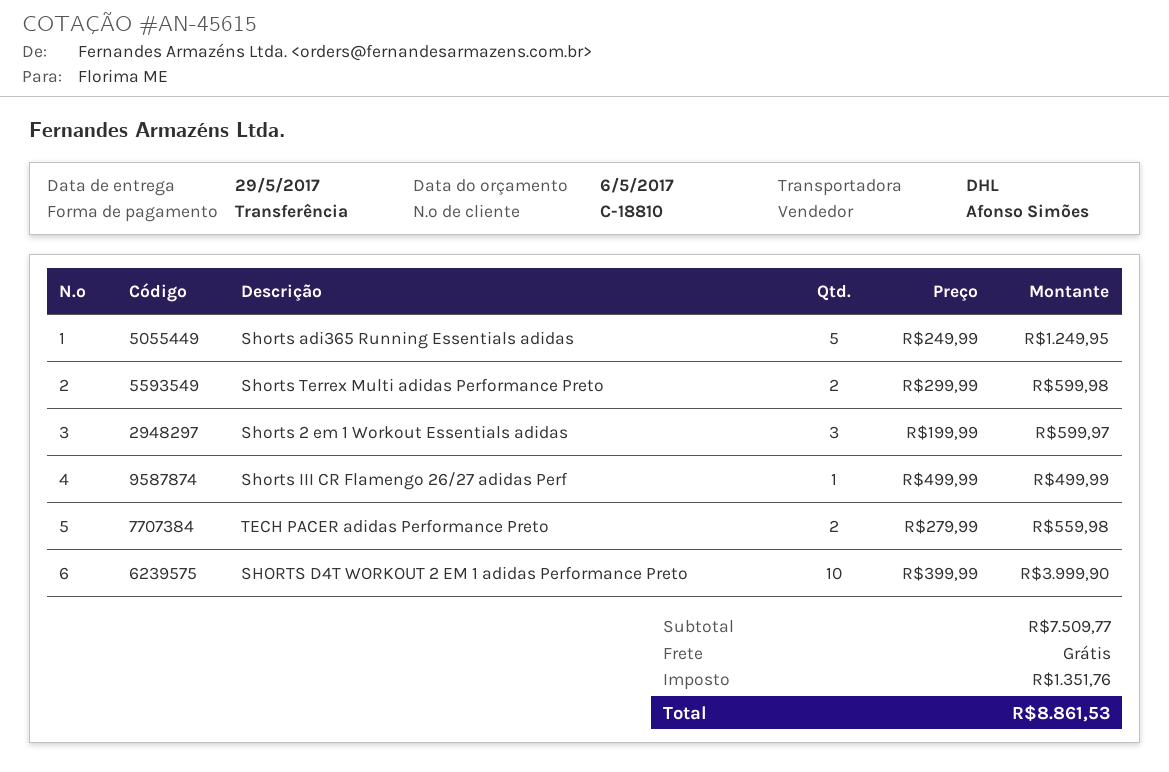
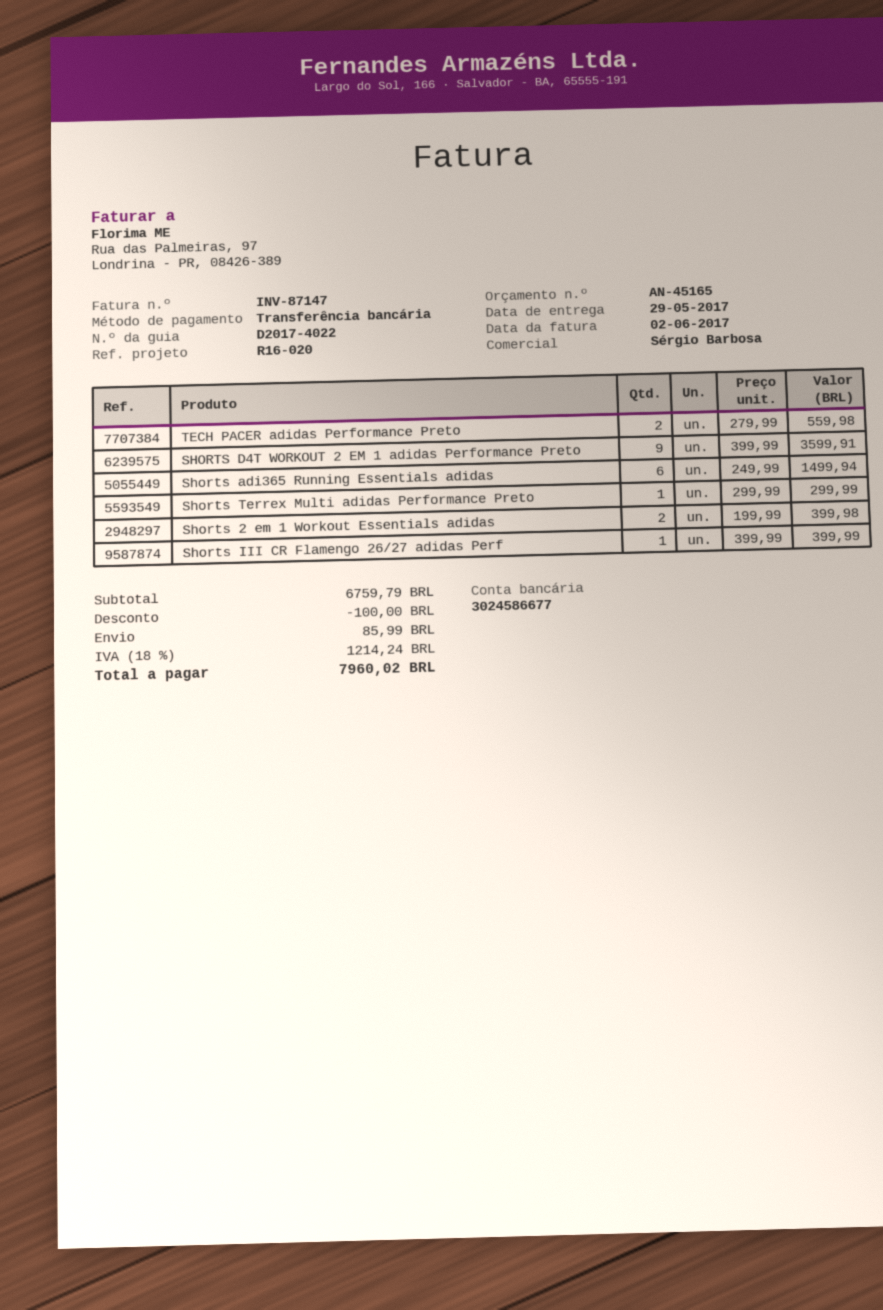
quote number: AN-45615 -> AN-45165
sales rep: Afonso Simões -> Sérgio Barbosa
Shorts adi365 Running Essentials adidas: 5 x 249.99 = 1249.95 -> 6 x 249.99 = 1499.94
Shorts Terrex Multi adidas Performance Preto: 2 x 299.99 = 599.98 -> 1 x 299.99 = 299.99
Shorts 2 em 1 Workout Essentials adidas: 3 x 199.99 = 599.97 -> 2 x 199.99 = 399.98
Shorts III CR Flamengo 26/27 adidas Perf: 1 x 499.99 = 499.99 -> 1 x 399.99 = 399.99
SHORTS D4T WORKOUT 2 EM 1 adidas Performance Preto: 10 x 399.99 = 3999.90 -> 9 x 399.99 = 3599.91
subtotal: 7509.77 -> 6759.79
discount: none -> 100.00
shipping: 0.00 -> 85.99
tax: 1351.76 -> 1214.24
total: 8861.53 -> 7960.02

